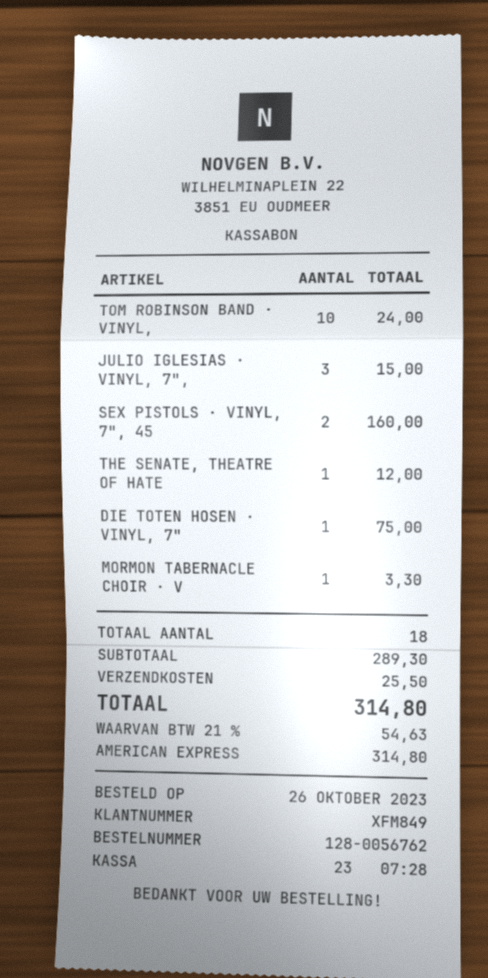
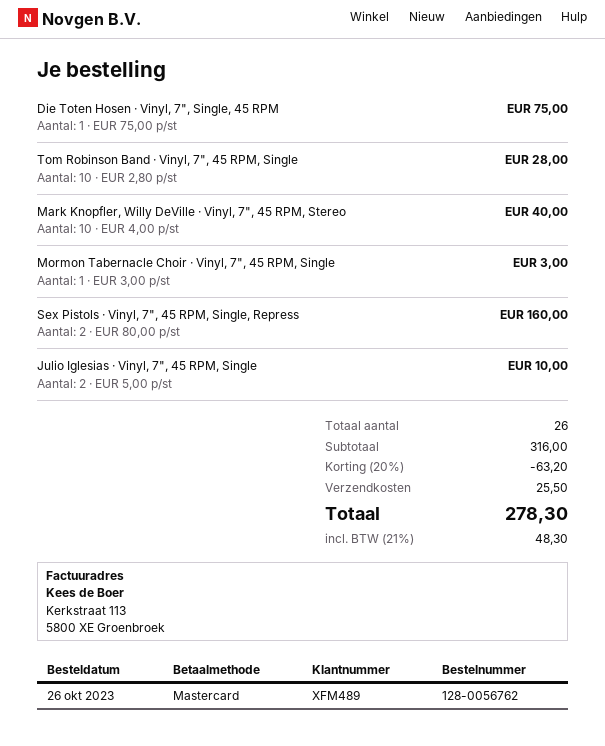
customer number: XFM849 -> XFM489
payment method: American Express -> Mastercard
TOM ROBINSON BAND · VINYL,: 10 for 24.00 -> 10 for 28.00
JULIO IGLESIAS · VINYL, 7",: 3 for 15.00 -> 2 for 10.00
THE SENATE, THEATRE OF HATE: 1 for 12.00 -> none
MORMON TABERNACLE CHOIR · V: 1 for 3.30 -> 1 for 3.00
Mark Knopfler, Willy DeVille · Vinyl, 7", 45 RPM, Stereo: none -> 10 for 40.00
total quantity: 18 -> 26
subtotal: 289.30 -> 316.00
discount: none -> 20% = 63.20
tax: 21% = 54.63 -> 21% = 48.30
total: 314.80 -> 278.30

